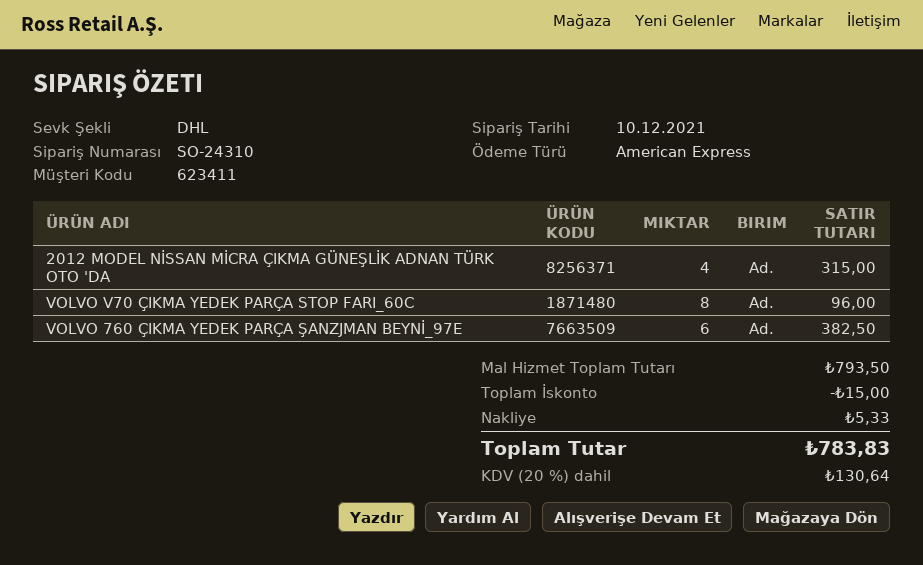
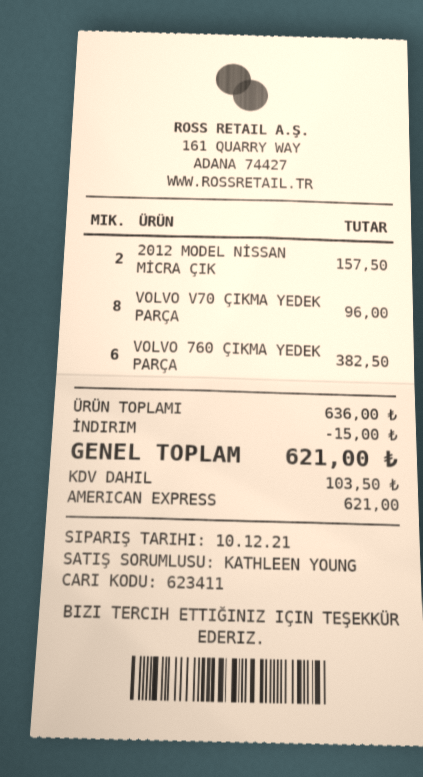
2012 MODEL NİSSAN MİCRA ÇIKMA GÜNEŞLİK ADNAN TÜRK OTO 'DA: 4 for 315.00 -> 2 for 157.50
subtotal: 793.50 -> 636.00
shipping: 5.33 -> none
tax: 130.64 -> 103.50
total: 783.83 -> 621.00

